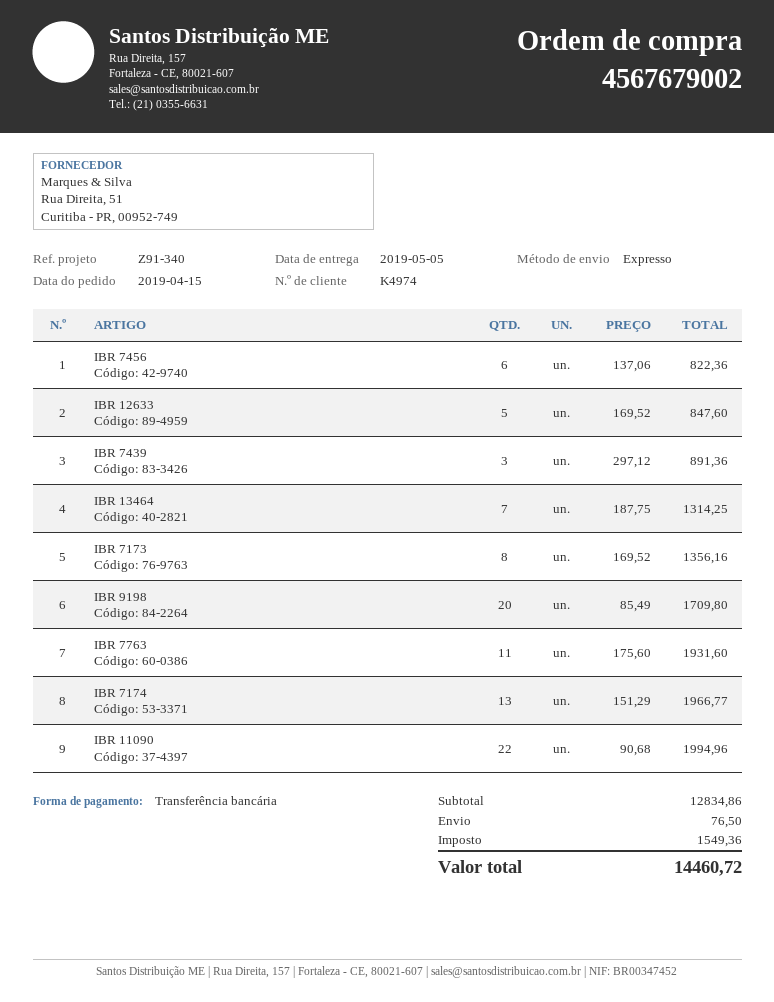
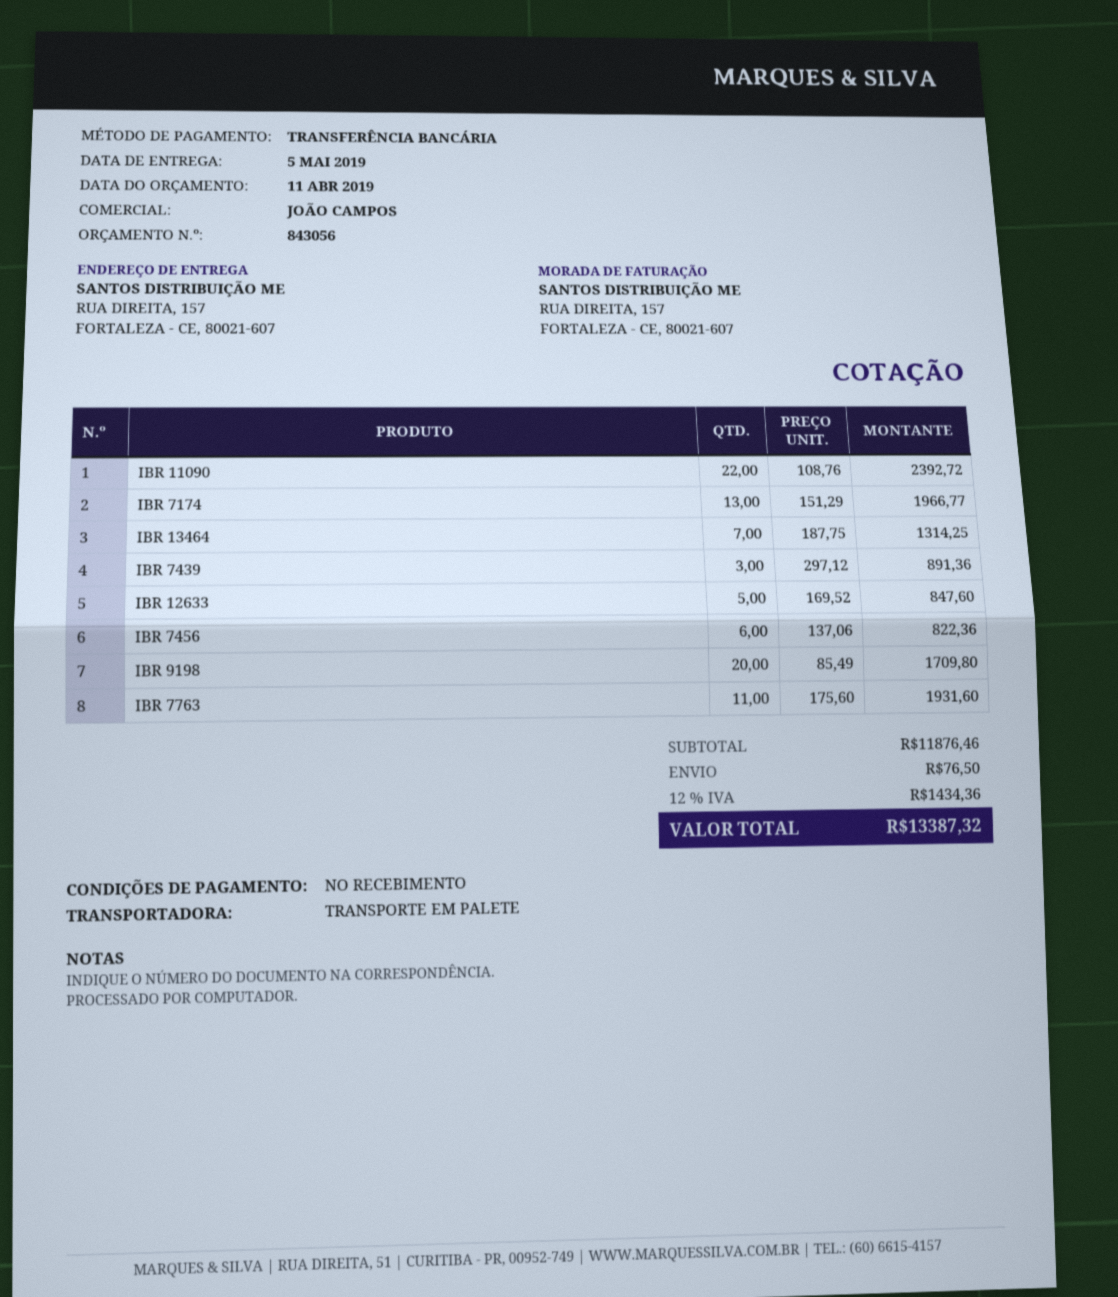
shipping method: express -> pallet freight
IBR 7173: 8 x 169.52 = 1356.16 -> none
IBR 11090: 22 x 90.68 = 1994.96 -> 22 x 108.76 = 2392.72
subtotal: 12834.86 -> 11876.46
tax: 1549.36 -> 1434.36
total: 14460.72 -> 13387.32

